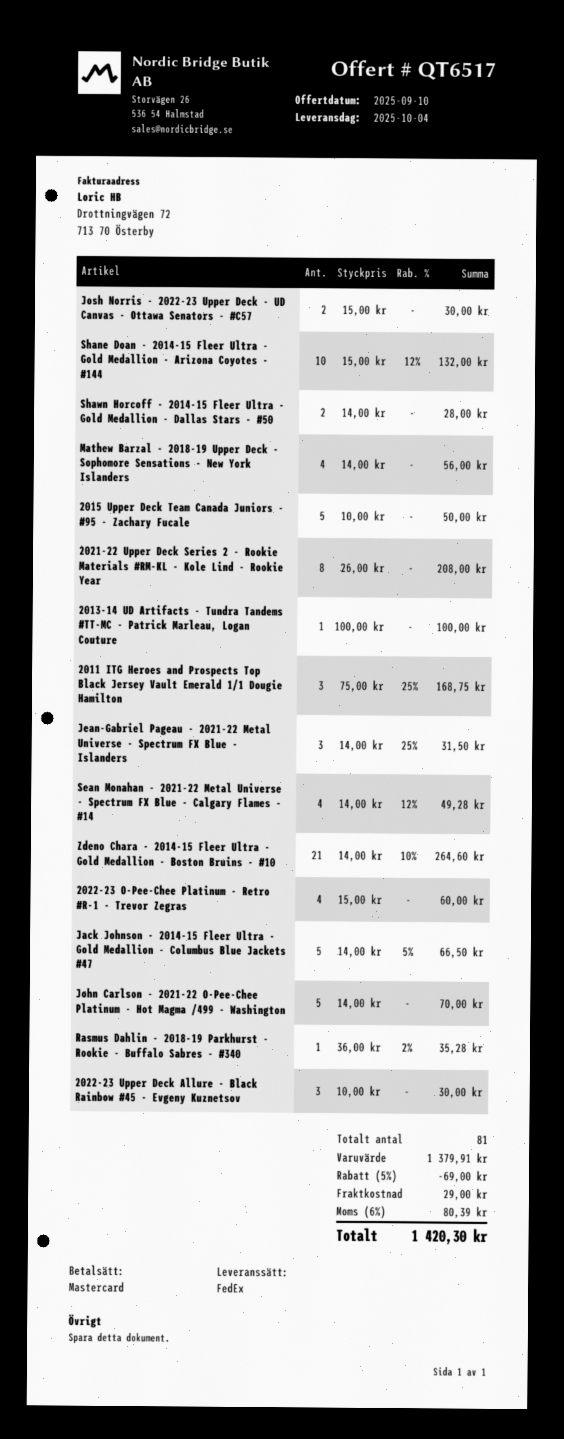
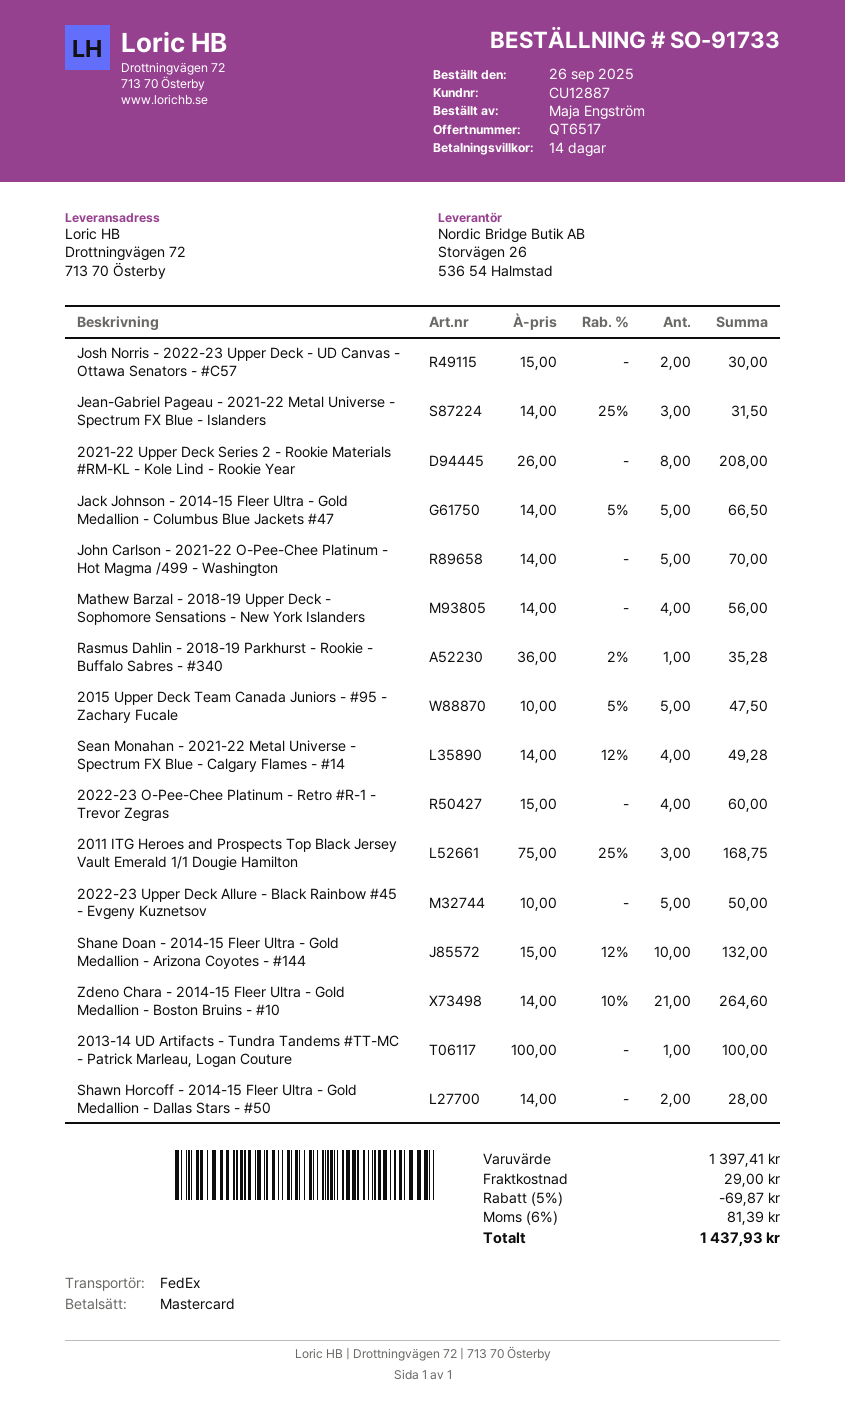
2015 Upper Deck Team Canada Juniors - #95 - Zachary Fucale: 5 x 10.00 = 50.00 -> 5 x 10.00 - 5% = 47.50
2022-23 Upper Deck Allure - Black Rainbow #45 - Evgeny Kuznetsov: 3 x 10.00 = 30.00 -> 5 x 10.00 = 50.00
subtotal: 1379.91 -> 1397.41
discount: 5% = 69.00 -> 5% = 69.87
tax: 6% = 80.39 -> 6% = 81.39
total: 1420.30 -> 1437.93

